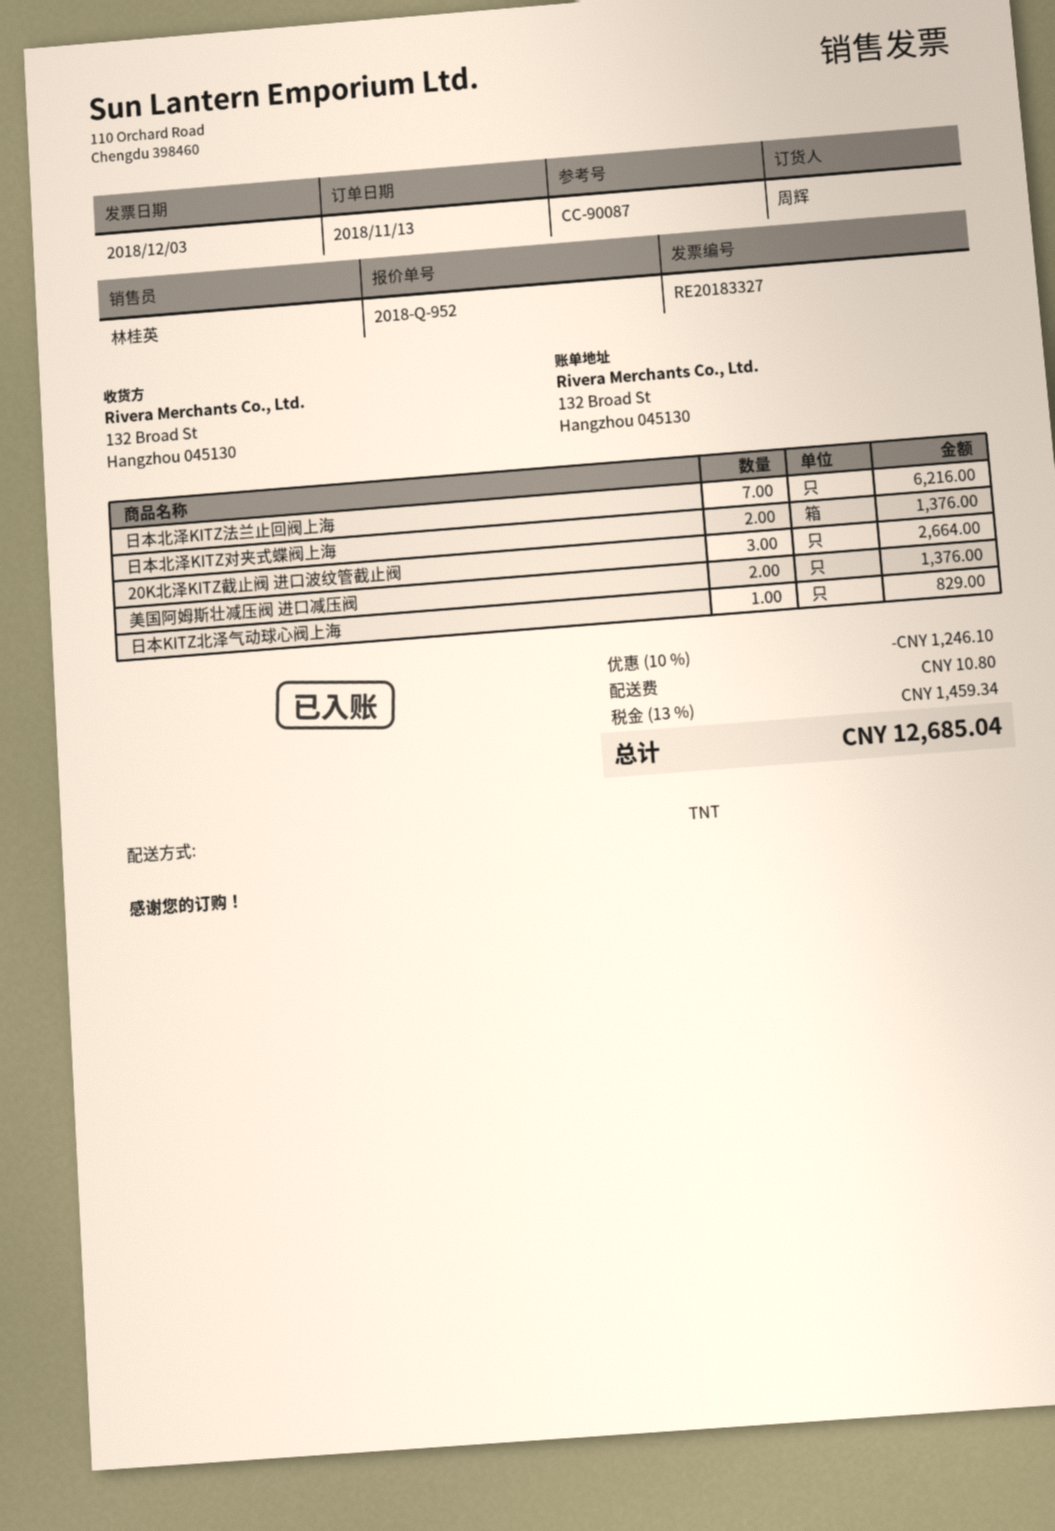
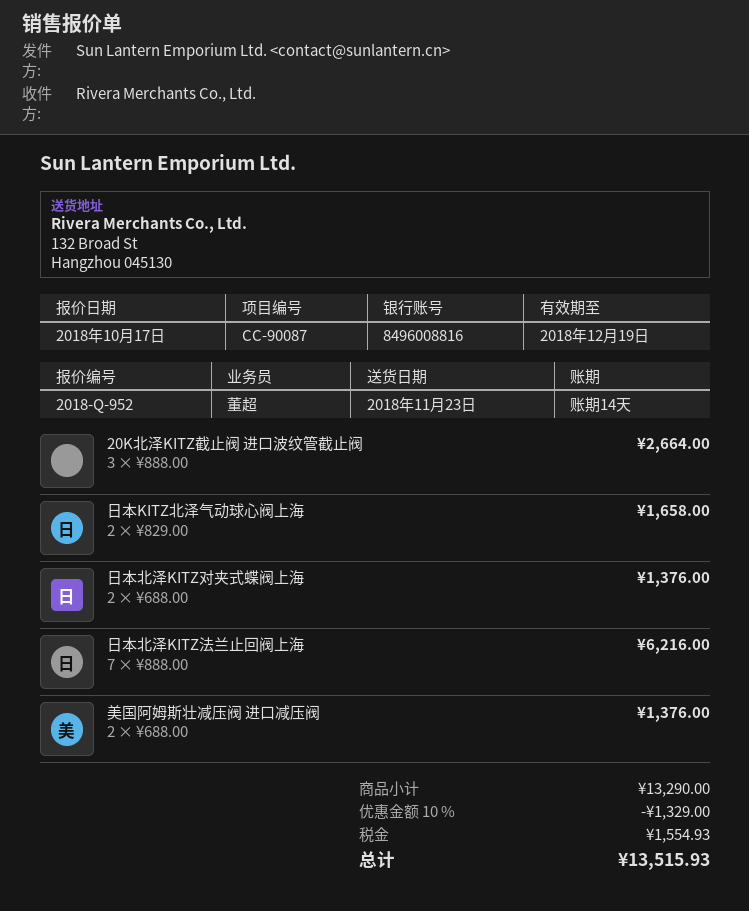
sales rep: 林桂英 -> 董超
日本KITZ北泽气动球心阀上海: 1 for 829.00 -> 2 for 1658.00
discount: 10% = 1246.10 -> 10% = 1329.00
shipping: 10.80 -> none
tax: 1459.34 -> 1554.93
total: 12685.04 -> 13515.93

